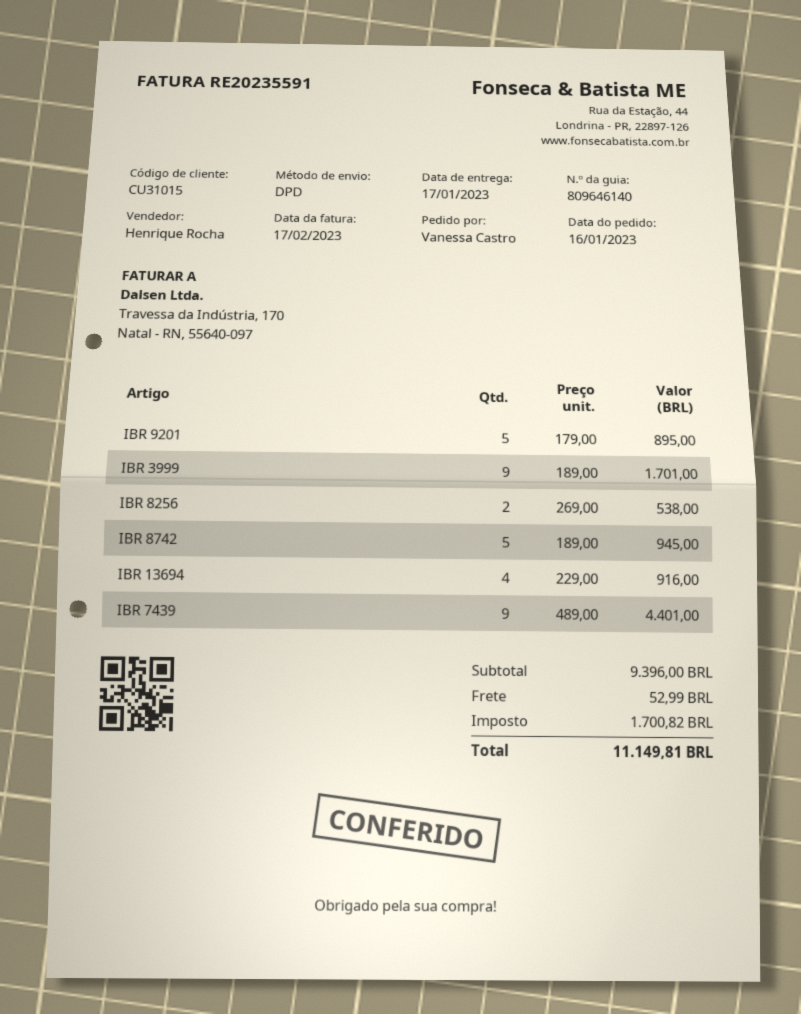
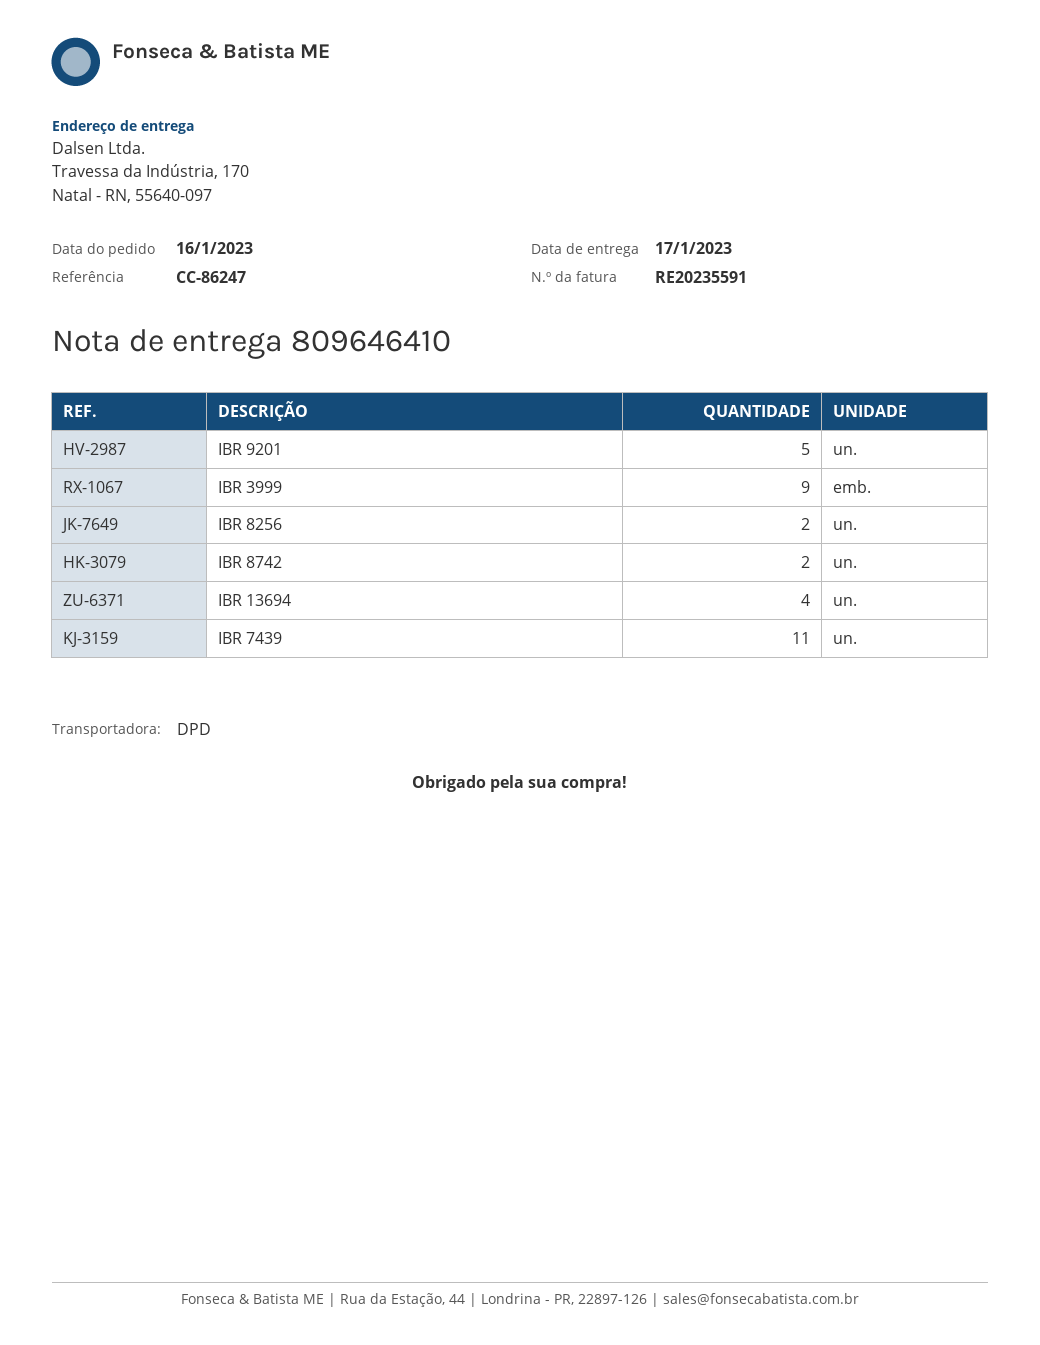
delivery note number: 809646140 -> 809646410
IBR 8742: 5 -> 2
IBR 7439: 9 -> 11

